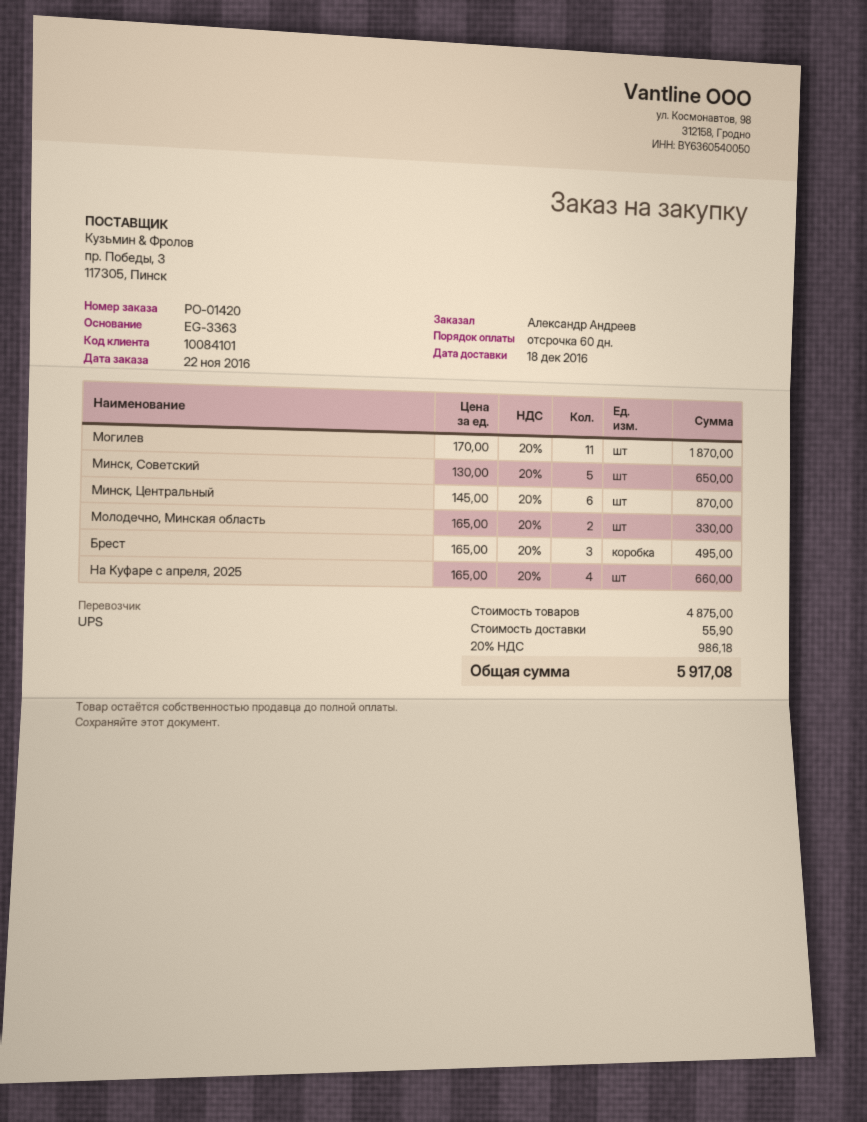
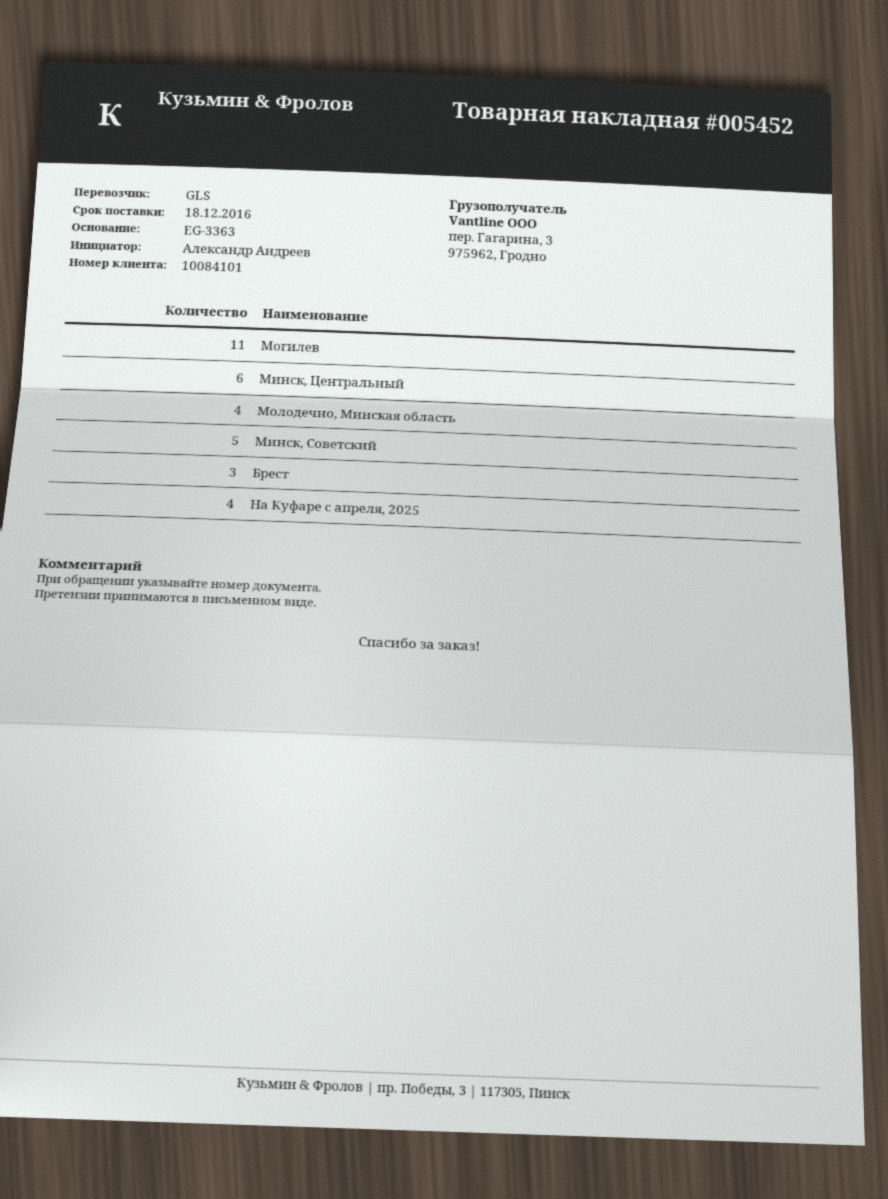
shipping method: UPS -> GLS
Молодечно, Минская область: 2 -> 4

